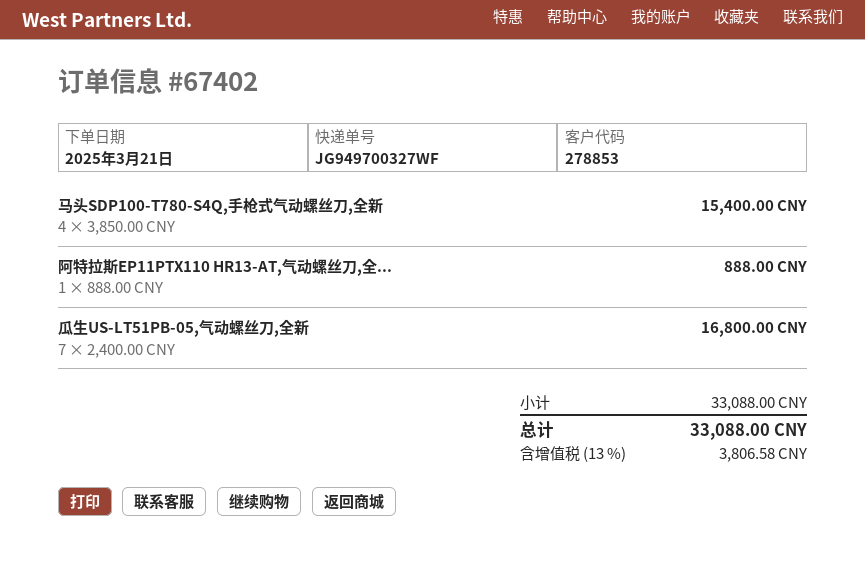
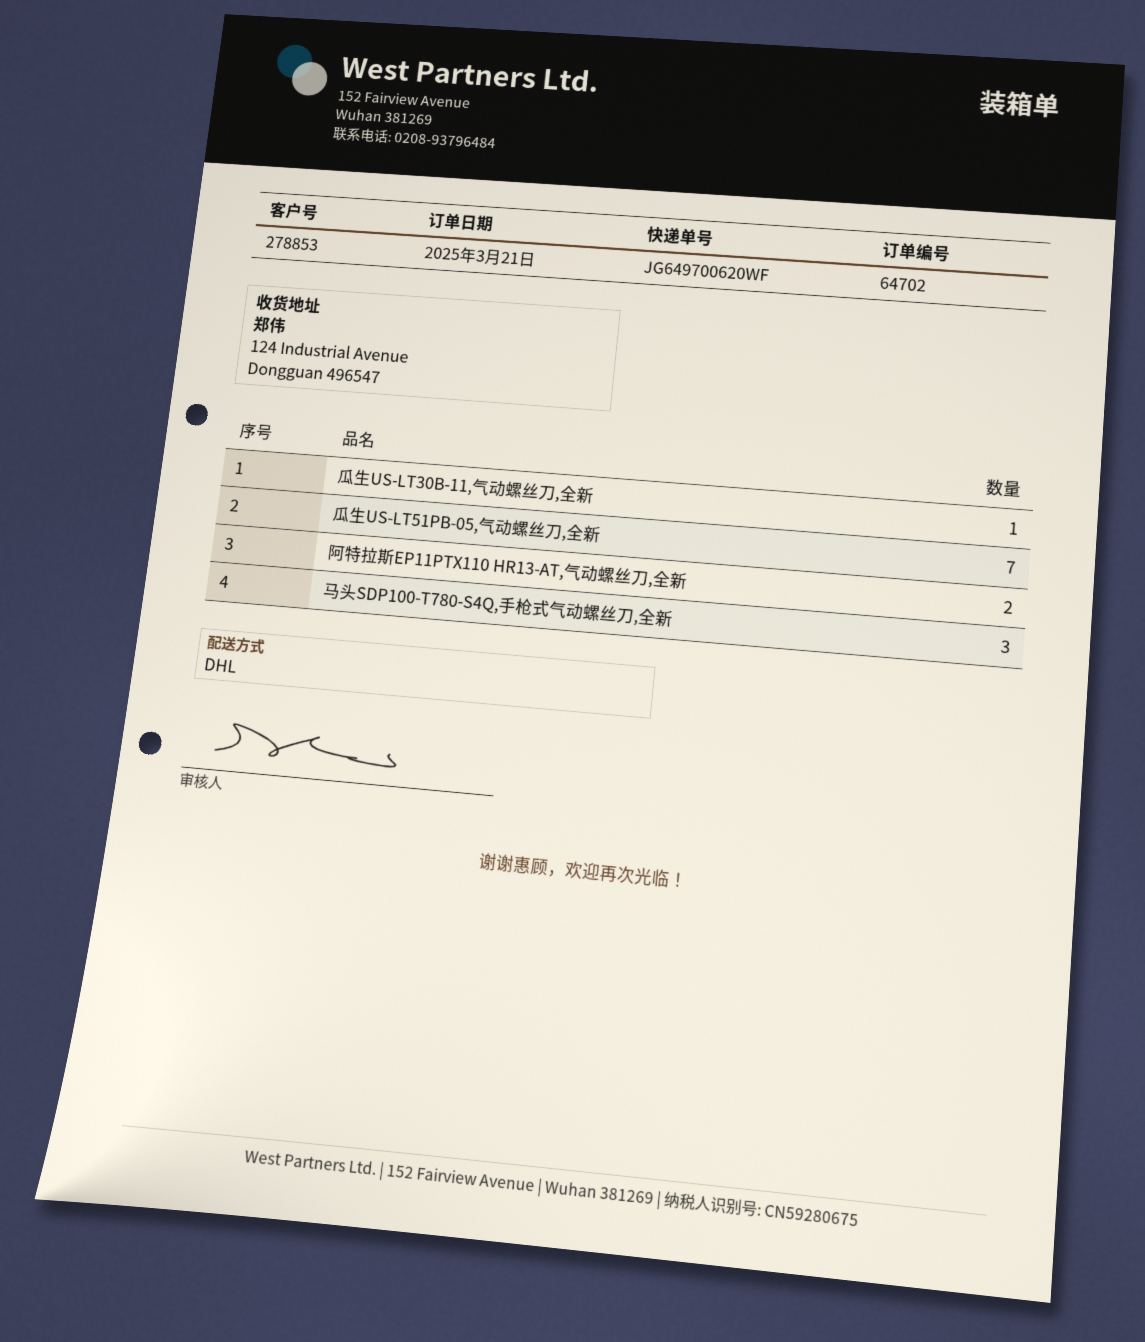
order number: 67402 -> 64702
tracking number: JG949700327WF -> JG649700620WF
马头SDP100-T780-S4Q,手枪式气动螺丝刀,全新: 4 -> 3
阿特拉斯EP11PTX110 HR13-AT,气动螺丝刀,全...: 1 -> 2
瓜生US-LT30B-11,气动螺丝刀,全新: none -> 1

